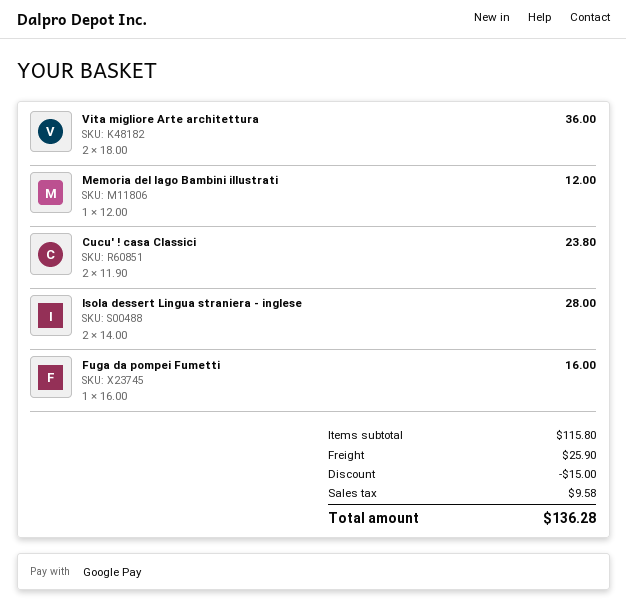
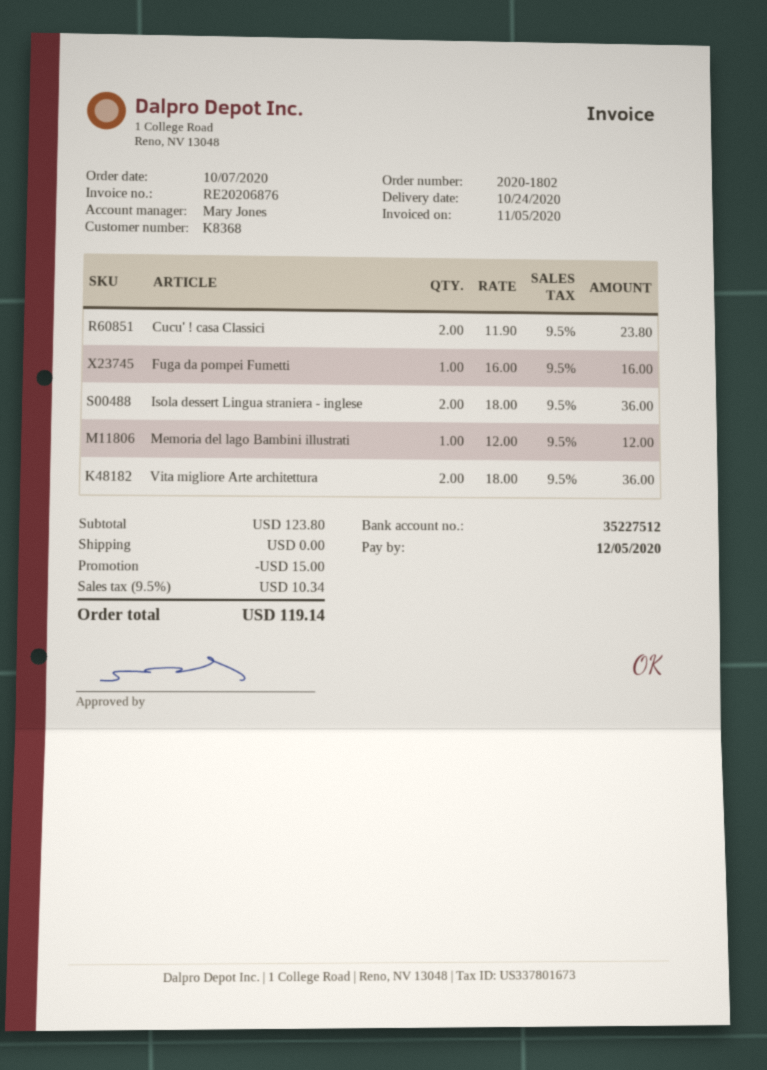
Isola dessert Lingua straniera - inglese: 2 x 14.00 = 28.00 -> 2 x 18.00 = 36.00
subtotal: 115.80 -> 123.80
shipping: 25.90 -> 0.00
tax: 9.58 -> 10.34
total: 136.28 -> 119.14

